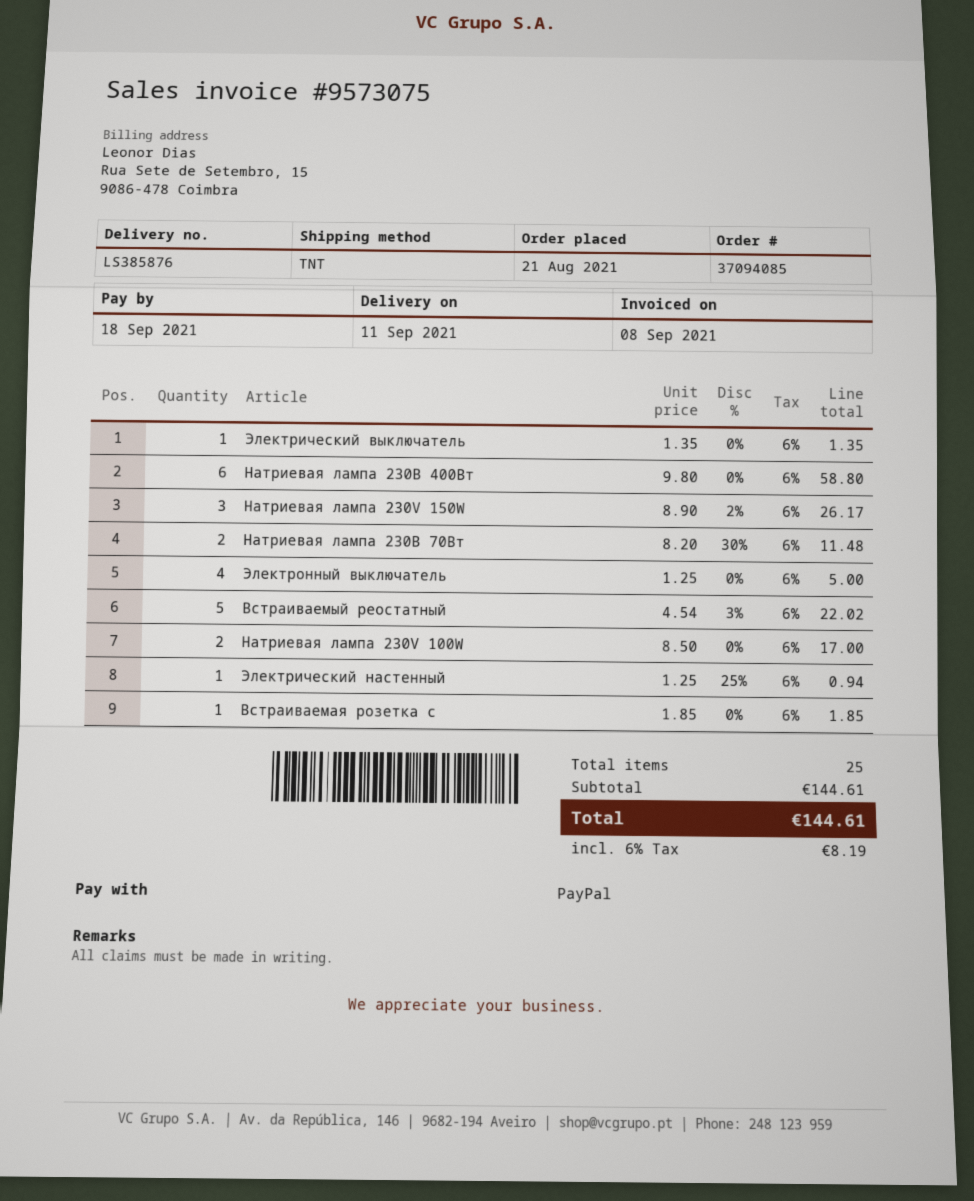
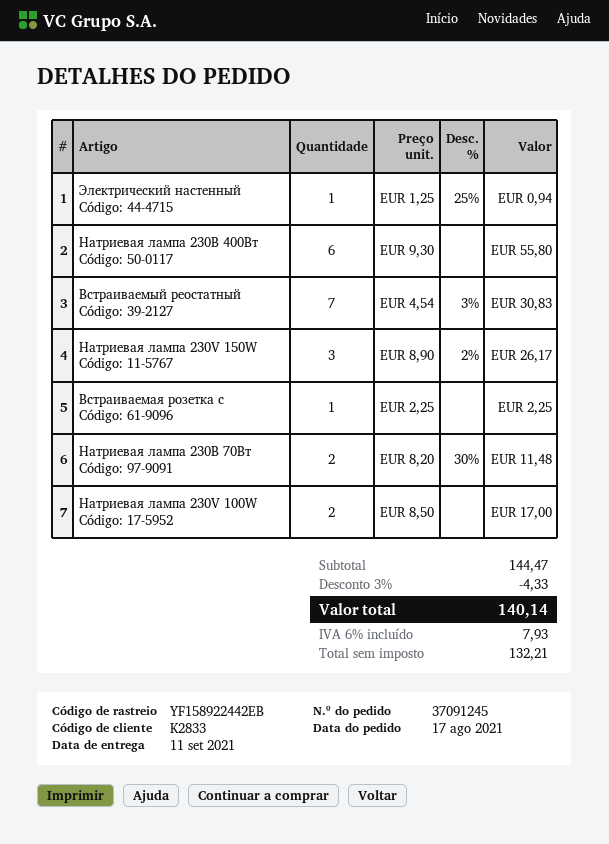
order number: 37094085 -> 37091245
order date: 2021-08-21 -> 2021-08-17
Электрический выключатель: 1 x 1.35 = 1.35 -> none
Натриевая лампа 230В 400Вт: 6 x 9.80 = 58.80 -> 6 x 9.30 = 55.80
Электронный выключатель: 4 x 1.25 = 5.00 -> none
Встраиваемый реостатный: 5 x 4.54 - 3% = 22.02 -> 7 x 4.54 - 3% = 30.83
Встраиваемая розетка с: 1 x 1.85 = 1.85 -> 1 x 2.25 = 2.25
subtotal: 144.61 -> 144.47
discount: none -> 3% = 4.33
tax: 6% = 8.19 -> 6% = 7.93
total: 144.61 -> 140.14

